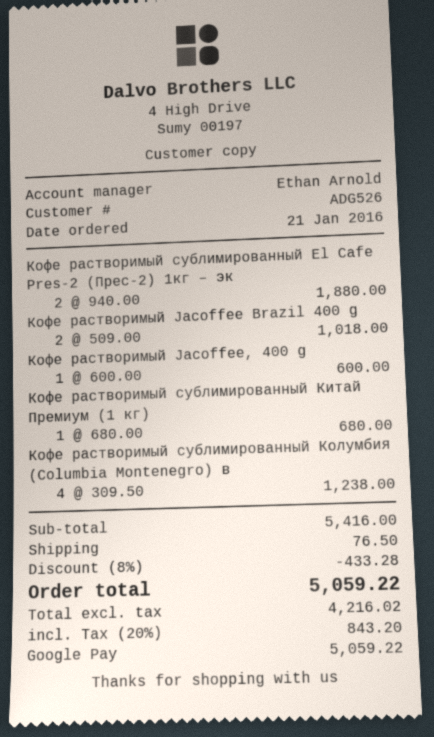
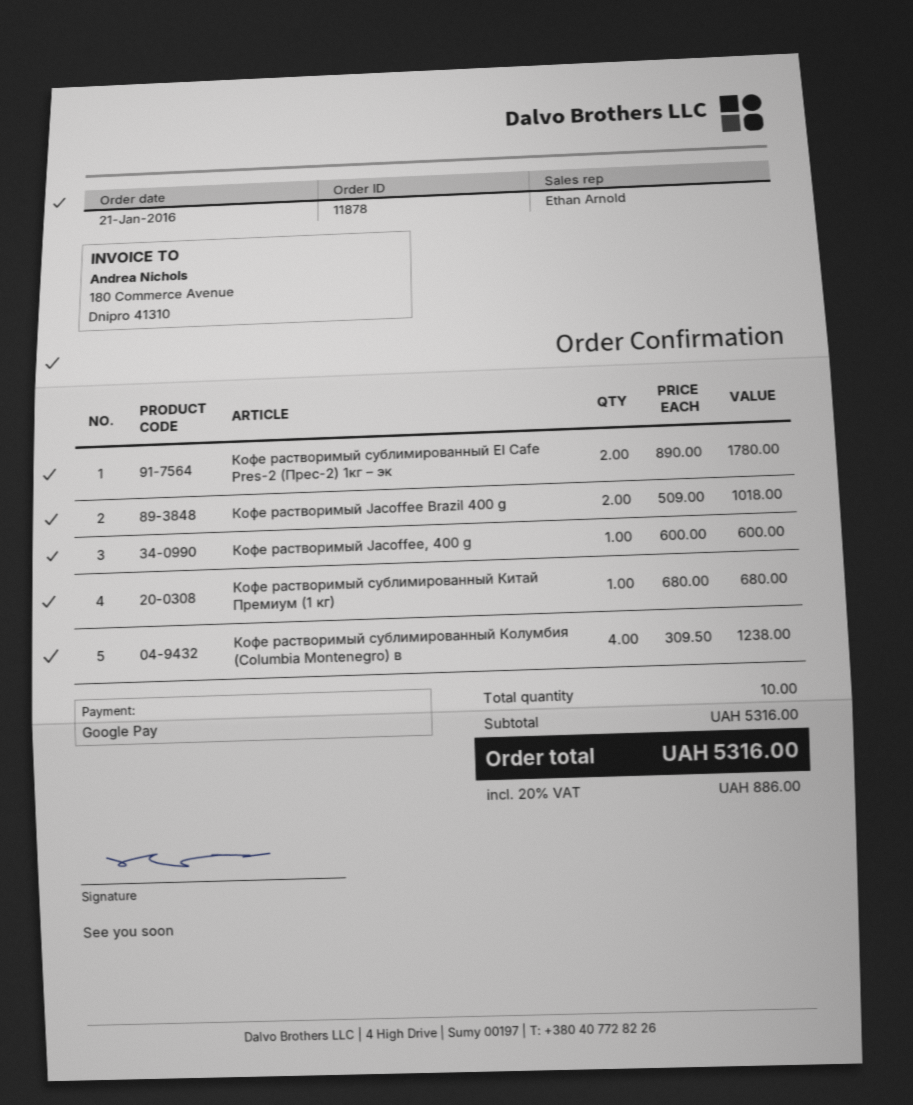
Кофе растворимый сублимированный El Cafe Pres-2 (Прес-2) 1кг – эк: 2 x 940.00 = 1880.00 -> 2 x 890.00 = 1780.00
subtotal: 5416.00 -> 5316.00
discount: 8% = 433.28 -> none
shipping: 76.50 -> none
tax: 20% = 843.20 -> 20% = 886.00
total: 5059.22 -> 5316.00

